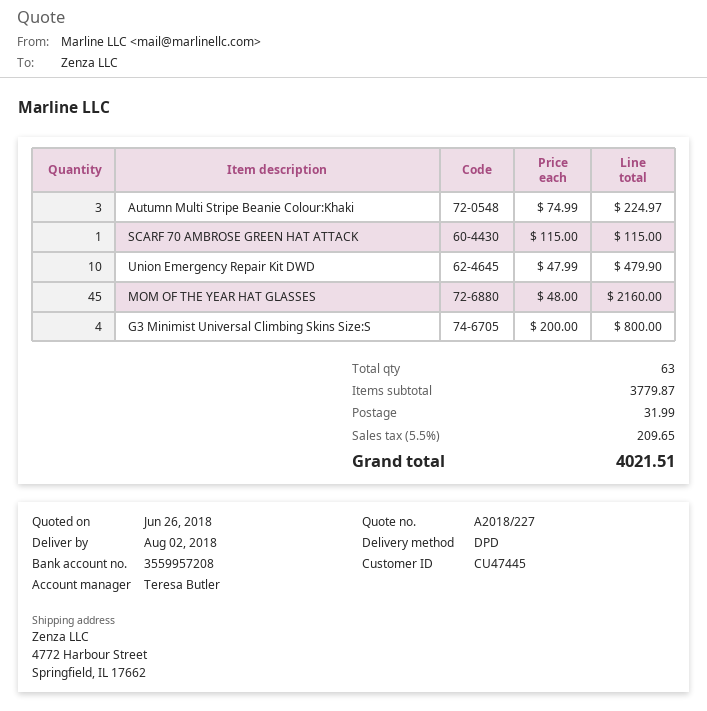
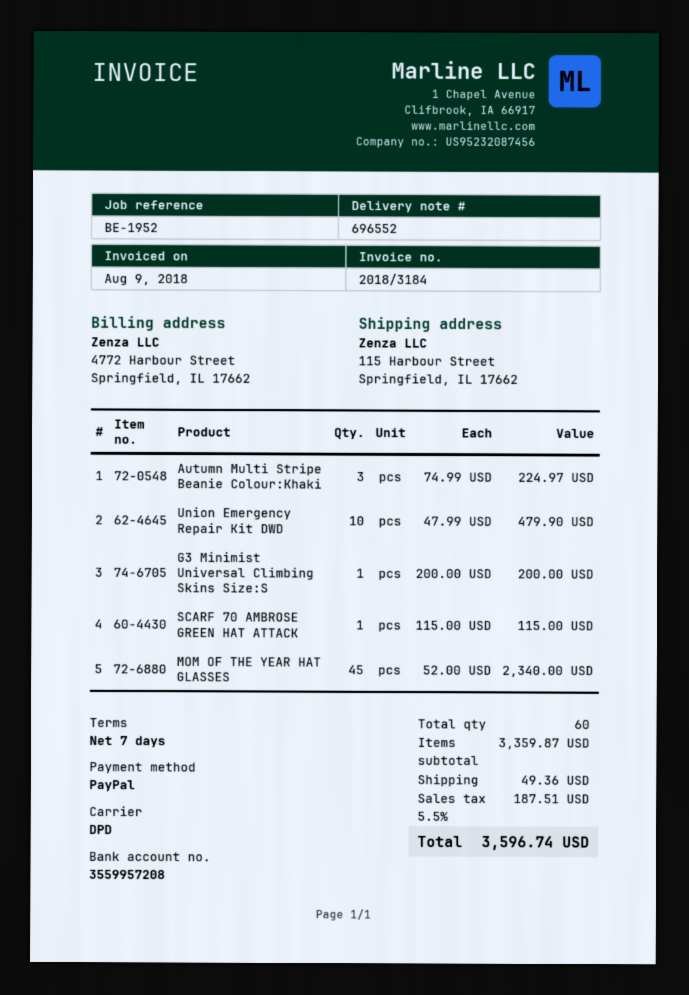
ship to: 4772 Harbour Street, Springfield, IL 17662 -> 115 Harbour Street, Springfield, IL 17662
MOM OF THE YEAR HAT GLASSES: 45 x 48.00 = 2160.00 -> 45 x 52.00 = 2340.00
G3 Minimist Universal Climbing Skins Size:S: 4 x 200.00 = 800.00 -> 1 x 200.00 = 200.00
total quantity: 63 -> 60
subtotal: 3779.87 -> 3359.87
shipping: 31.99 -> 49.36
tax: 5.5% = 209.65 -> 5.5% = 187.51
total: 4021.51 -> 3596.74

